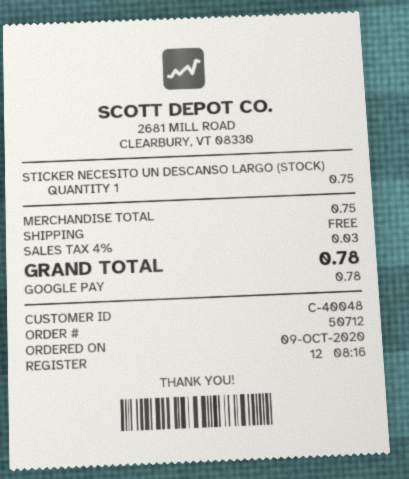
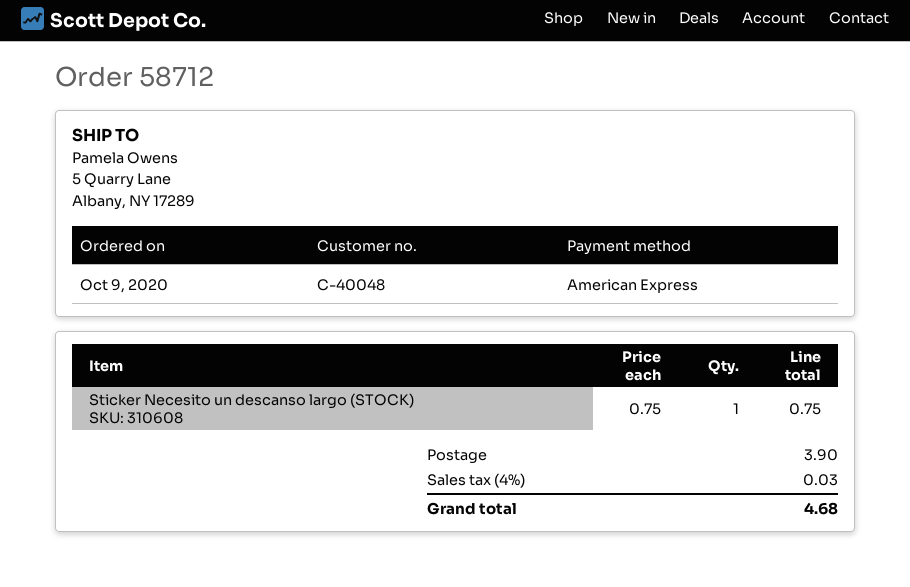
order number: 50712 -> 58712
payment method: Google Pay -> American Express
shipping: 0.00 -> 3.90
total: 0.78 -> 4.68

